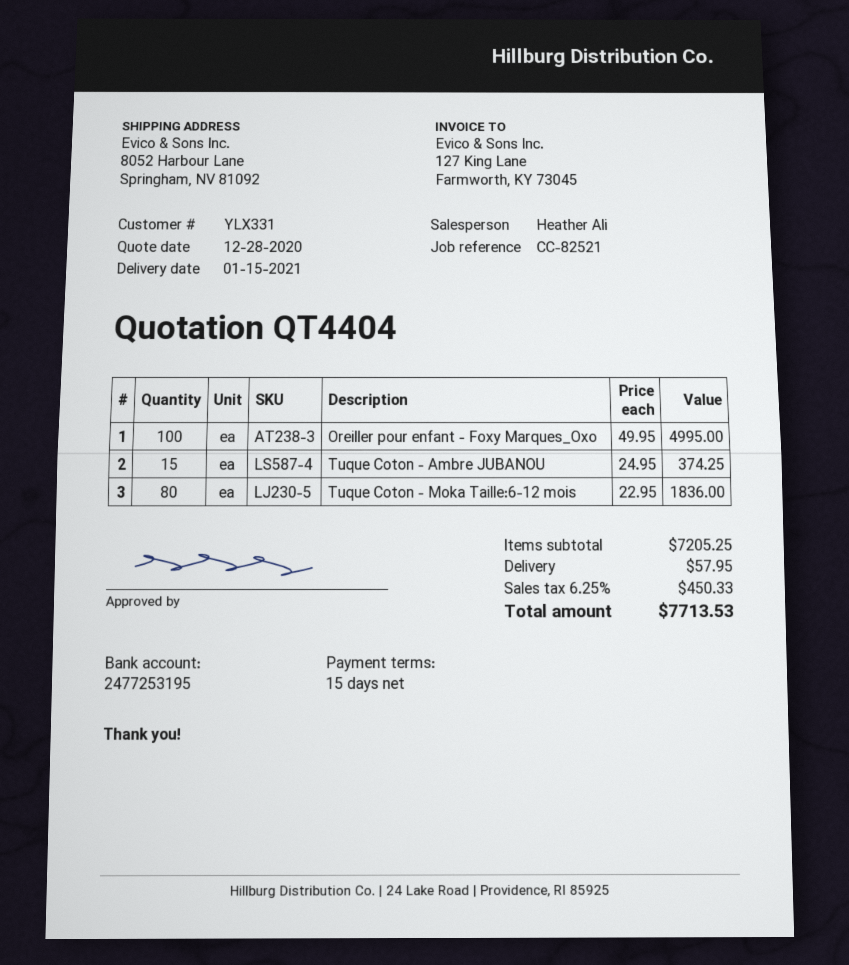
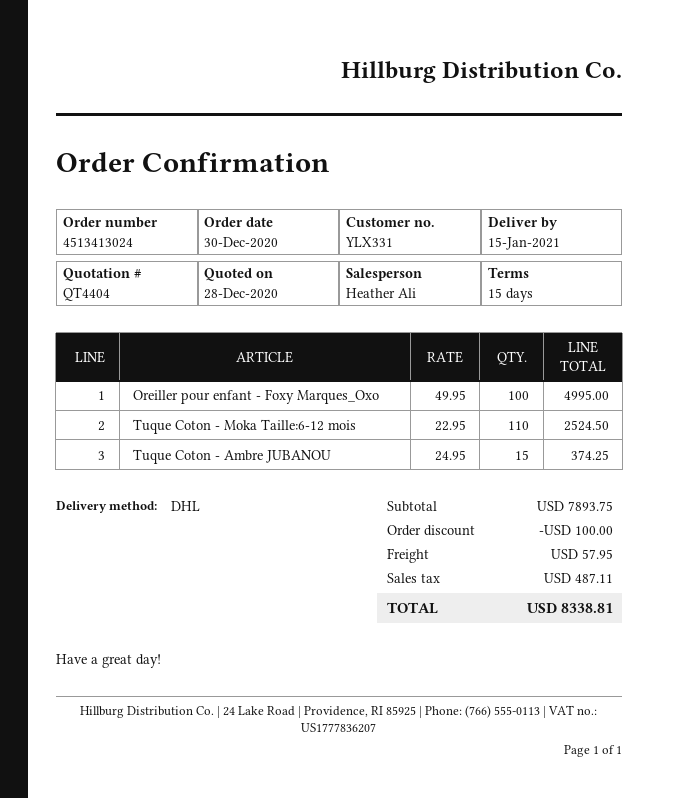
Tuque Coton - Moka Taille:6-12 mois: 80 x 22.95 = 1836.00 -> 110 x 22.95 = 2524.50
subtotal: 7205.25 -> 7893.75
discount: none -> 100.00
tax: 450.33 -> 487.11
total: 7713.53 -> 8338.81

